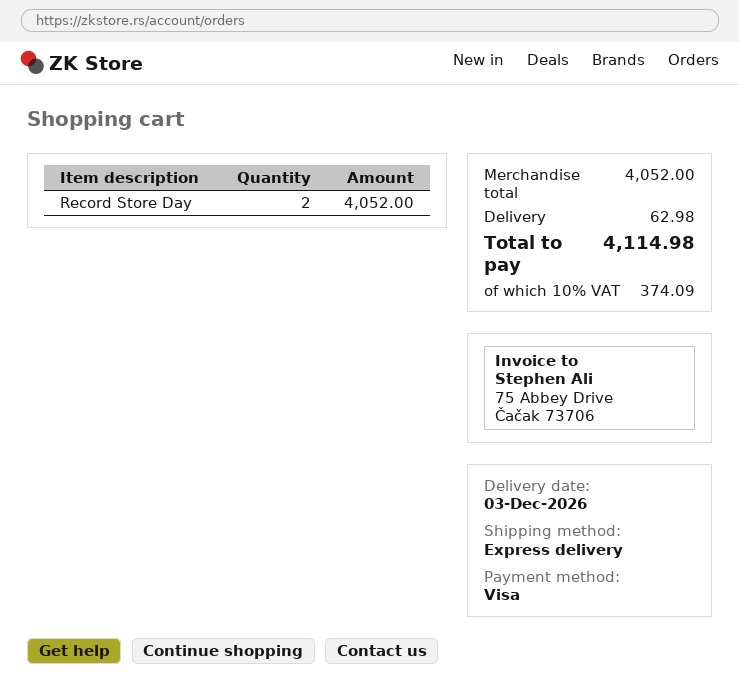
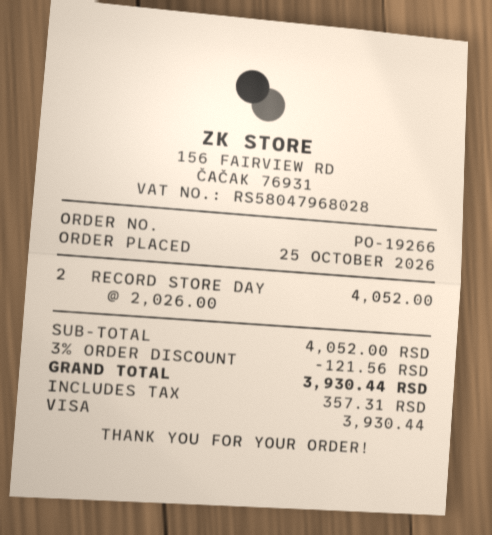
discount: none -> 3% = 121.56
shipping: 62.98 -> none
tax: 374.09 -> 357.31
total: 4114.98 -> 3930.44

